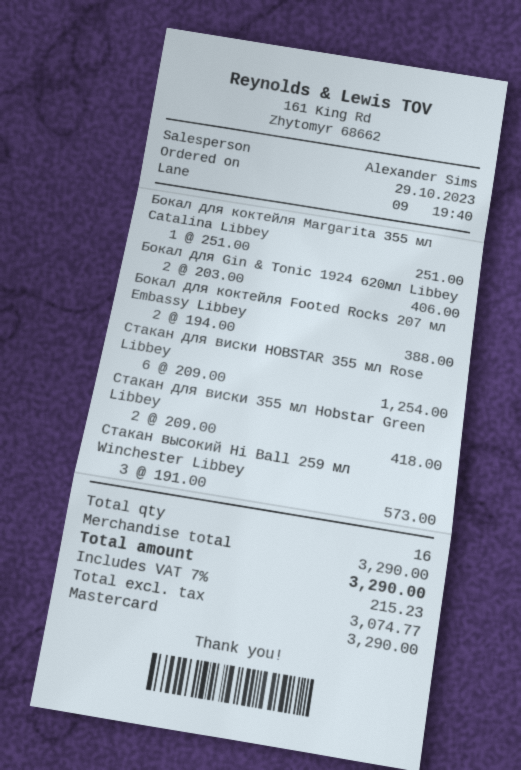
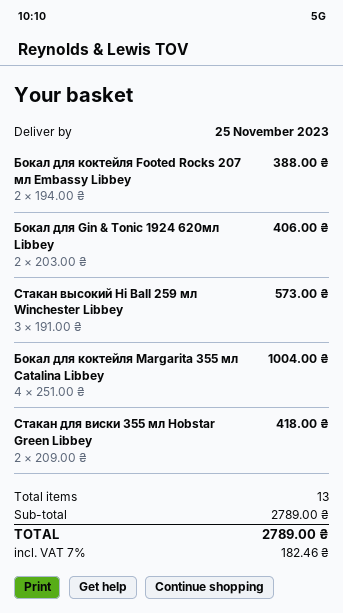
Бокал для коктейля Margarita 355 мл Catalina Libbey: 1 x 251.00 = 251.00 -> 4 x 251.00 = 1004.00
Стакан для виски HOBSTAR 355 мл Rose Libbey: 6 x 209.00 = 1254.00 -> none
total quantity: 16 -> 13
subtotal: 3290.00 -> 2789.00
tax: 7% = 215.23 -> 7% = 182.46
total: 3290.00 -> 2789.00

